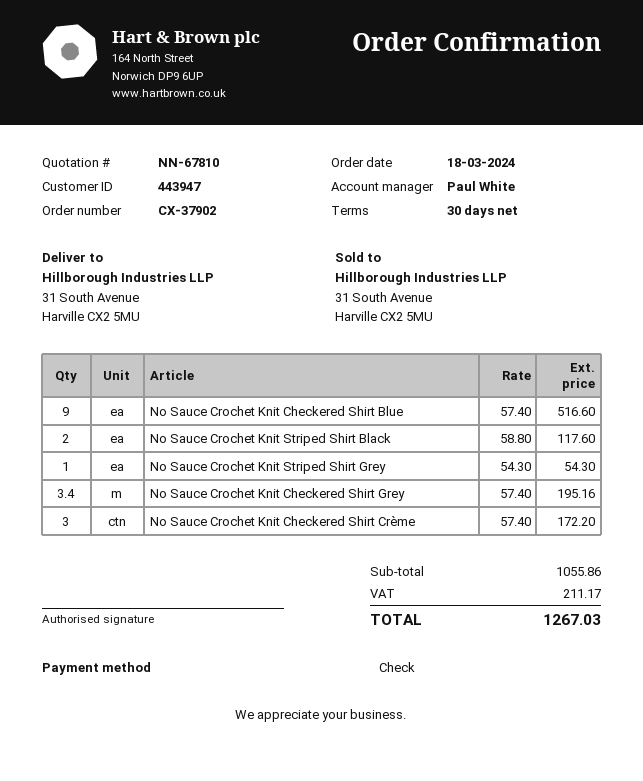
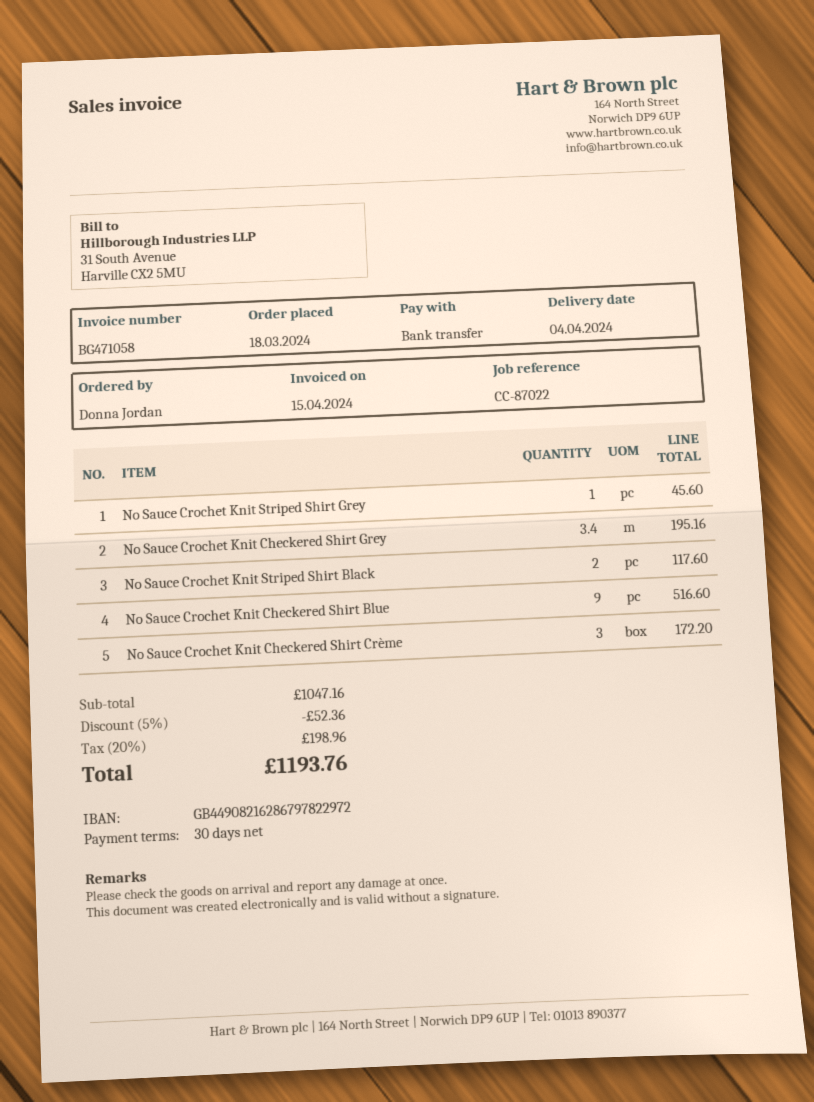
payment method: cheque -> bank transfer
No Sauce Crochet Knit Striped Shirt Grey: 1 for 54.30 -> 1 for 45.60
subtotal: 1055.86 -> 1047.16
discount: none -> 5% = 52.36
tax: 211.17 -> 198.96
total: 1267.03 -> 1193.76

